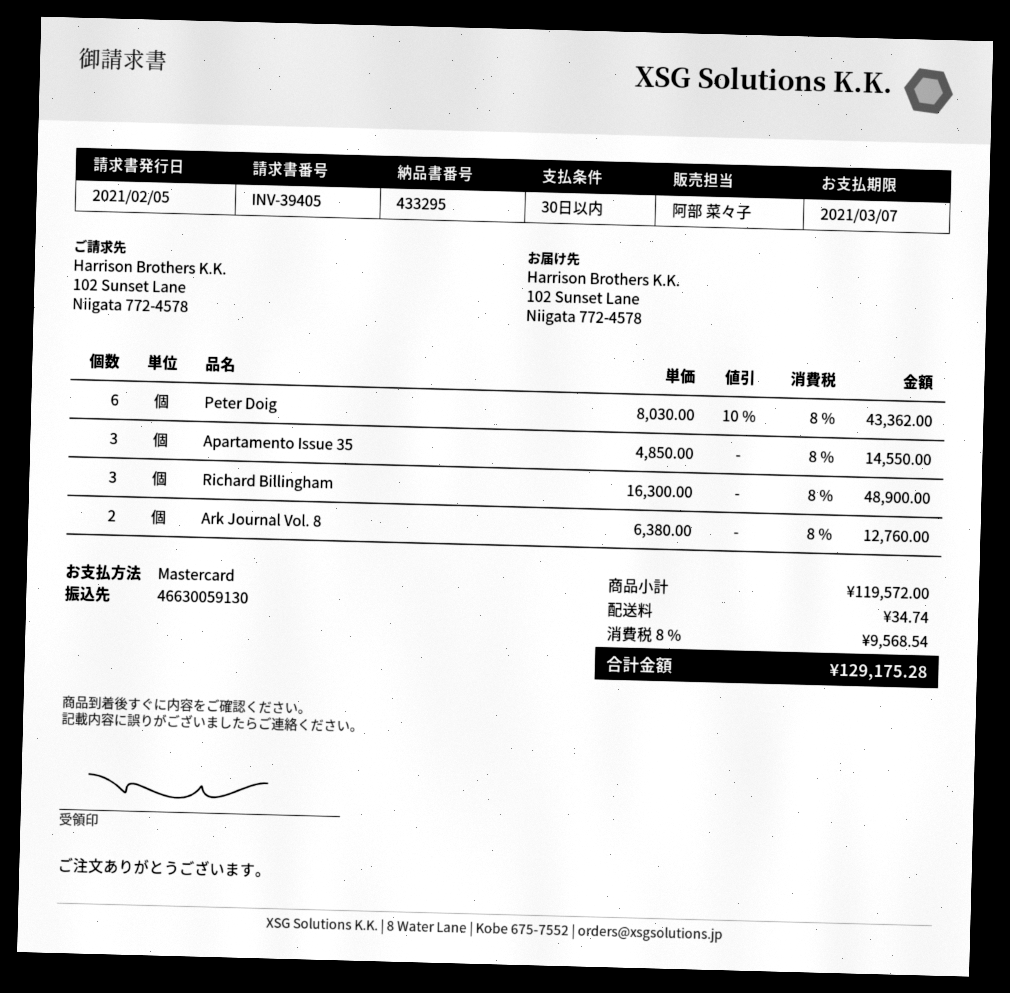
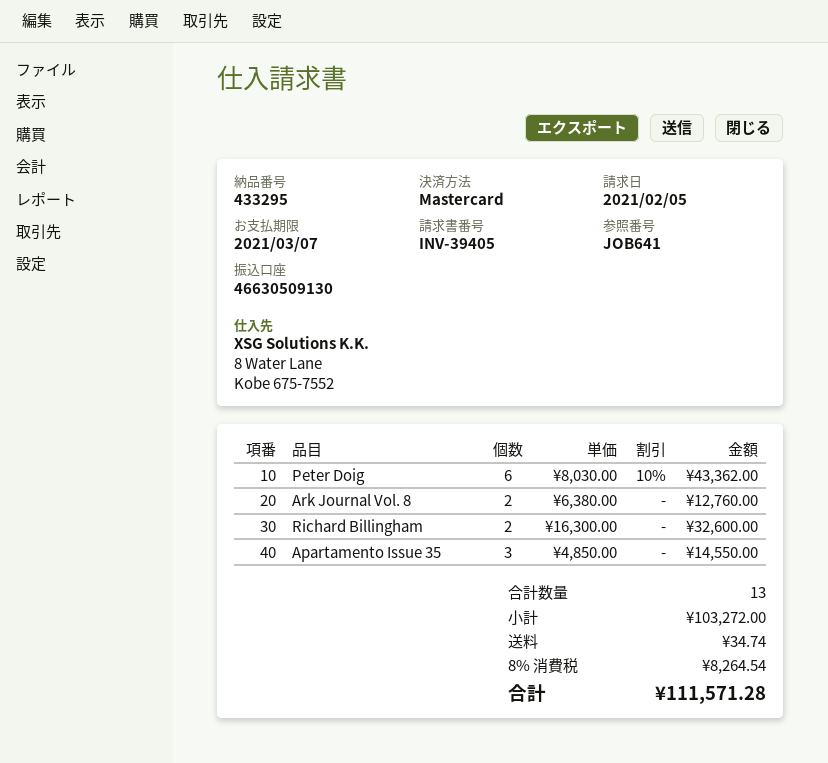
bank account: 46630059130 -> 46630509130
Richard Billingham: 3 x 16300.00 = 48900.00 -> 2 x 16300.00 = 32600.00
subtotal: 119572.00 -> 103272.00
tax: 8% = 9568.54 -> 8% = 8264.54
total: 129175.28 -> 111571.28

